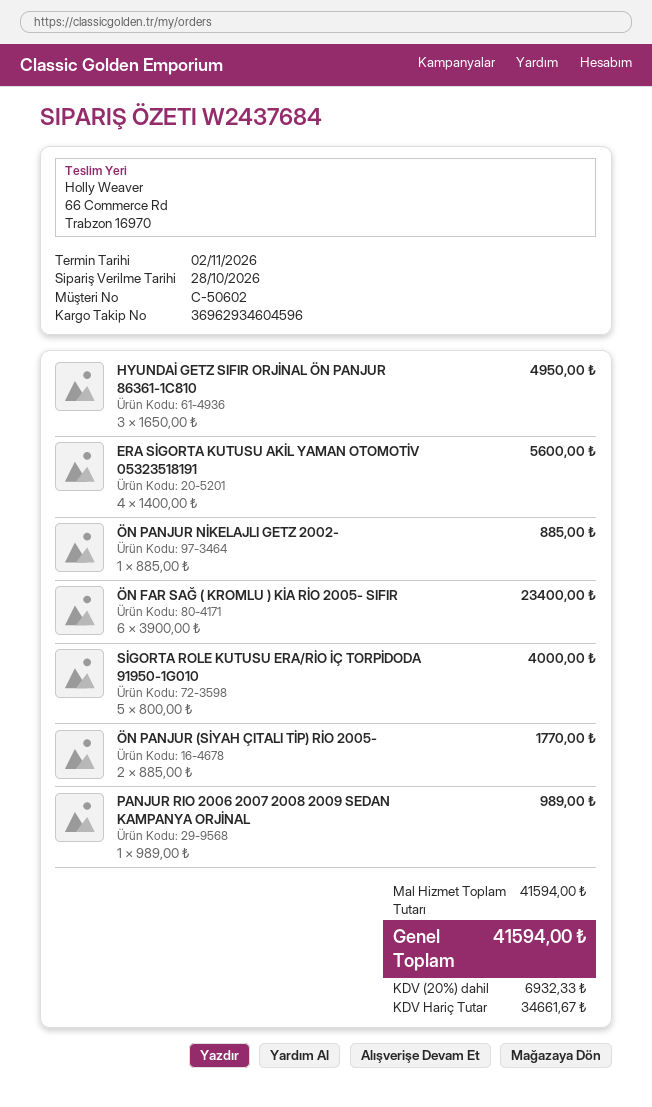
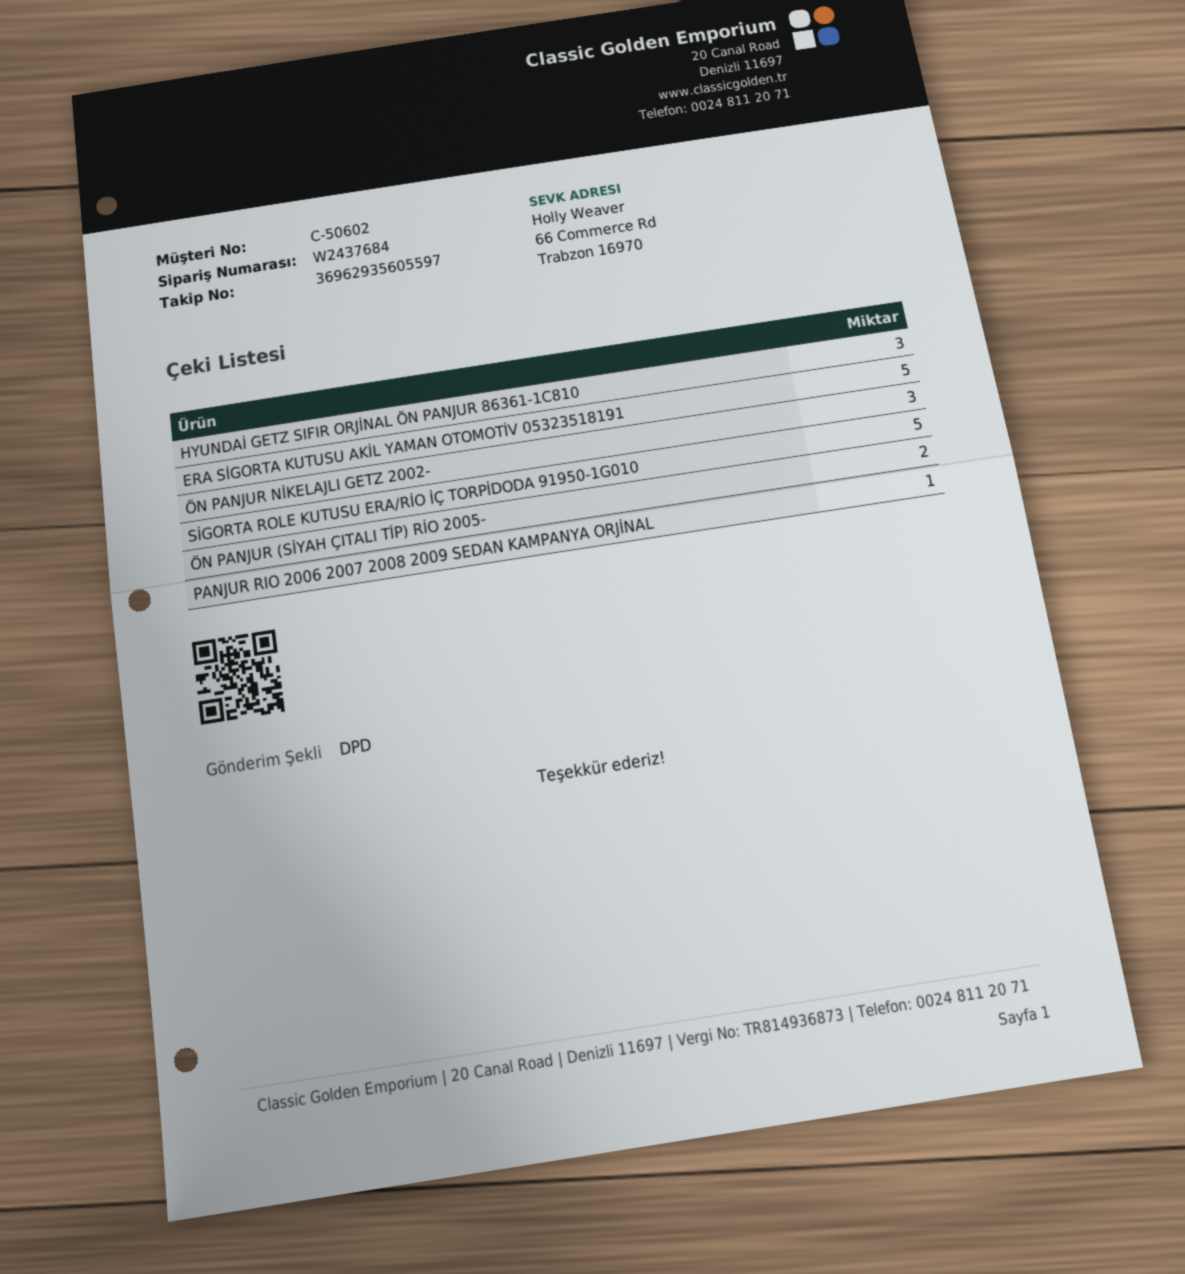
tracking number: 36962934604596 -> 36962935605597
ERA SİGORTA KUTUSU AKİL YAMAN OTOMOTİV 05323518191: 4 -> 5
ÖN PANJUR NİKELAJLI GETZ 2002-: 1 -> 3
ÖN FAR SAĞ ( KROMLU ) KİA RİO 2005- SIFIR: 6 -> none

